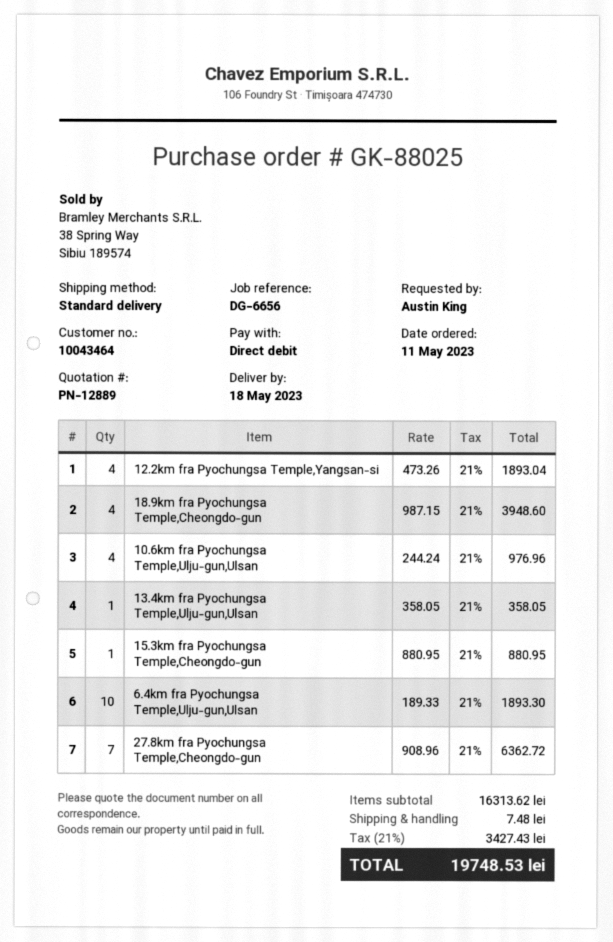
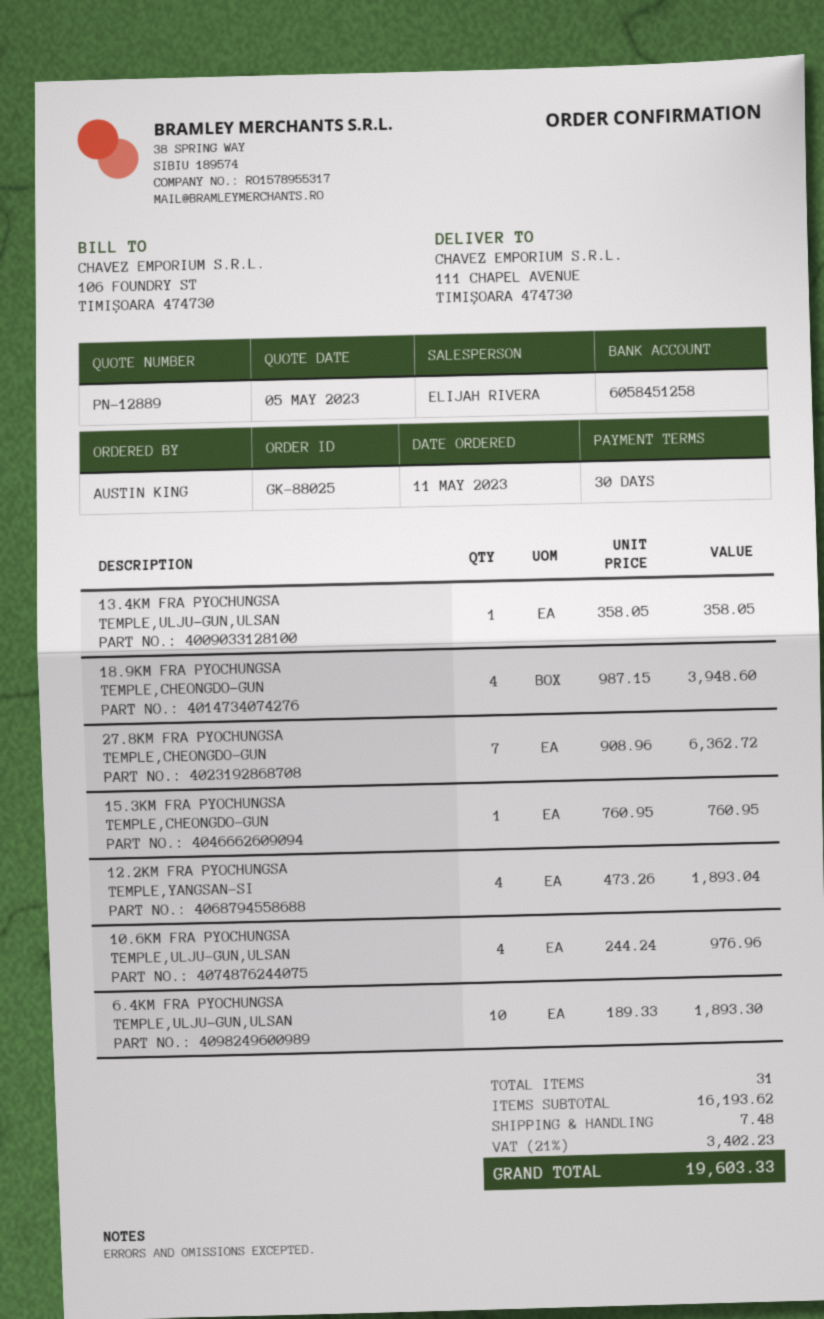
15.3km fra Pyochungsa Temple,Cheongdo-gun: 1 x 880.95 = 880.95 -> 1 x 760.95 = 760.95
subtotal: 16313.62 -> 16193.62
tax: 21% = 3427.43 -> 21% = 3402.23
total: 19748.53 -> 19603.33

